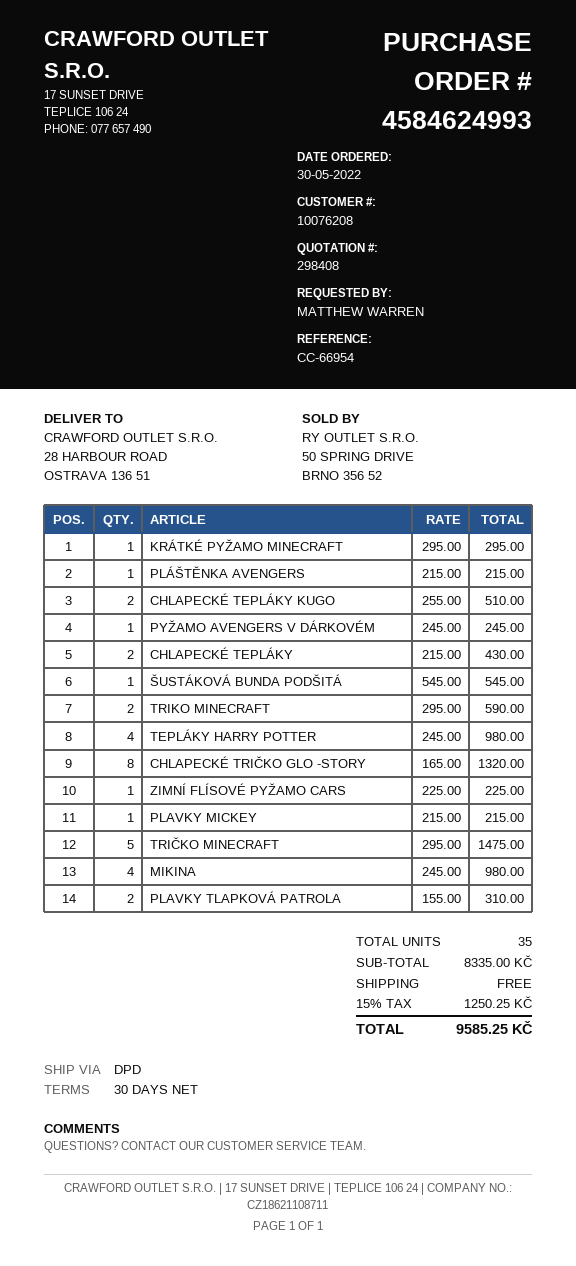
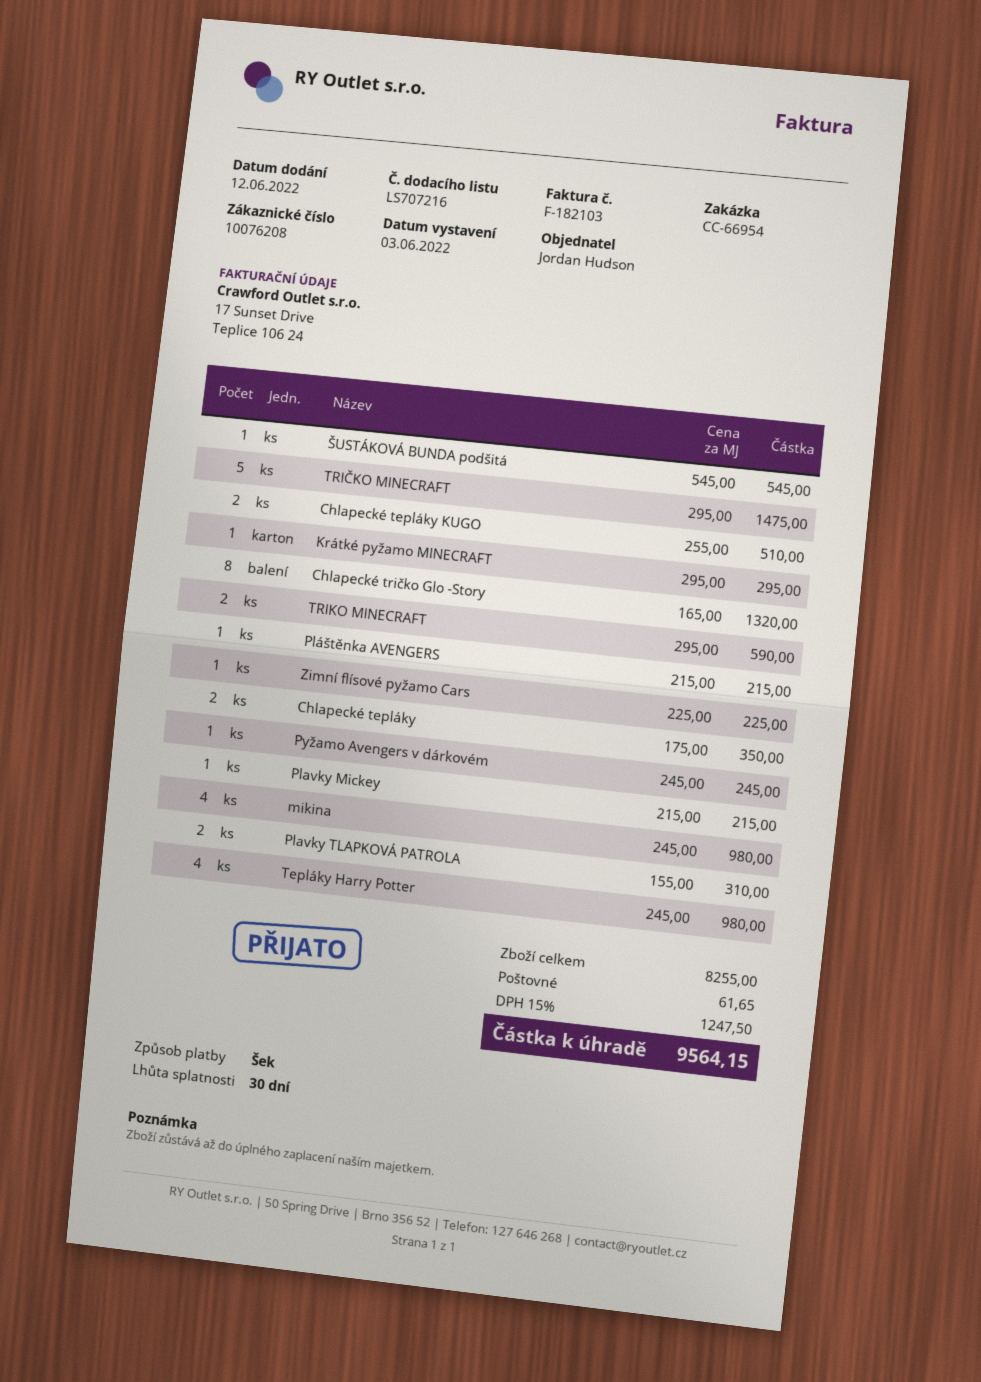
ordered by: MATTHEW WARREN -> Jordan Hudson
CHLAPECKÉ TEPLÁKY: 2 x 215.00 = 430.00 -> 2 x 175.00 = 350.00
subtotal: 8335.00 -> 8255.00
shipping: 0.00 -> 61.65
tax: 15% = 1250.25 -> 15% = 1247.50
total: 9585.25 -> 9564.15

